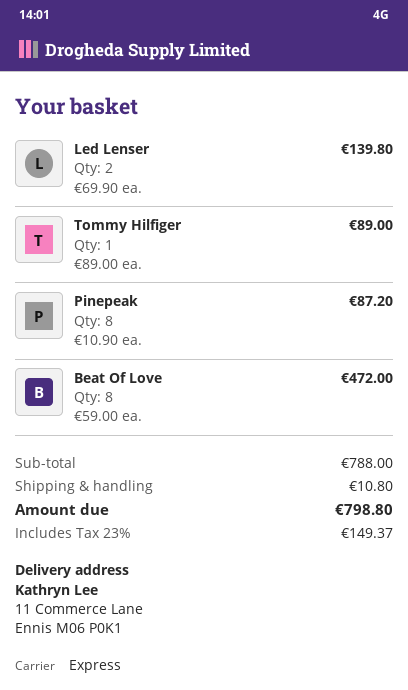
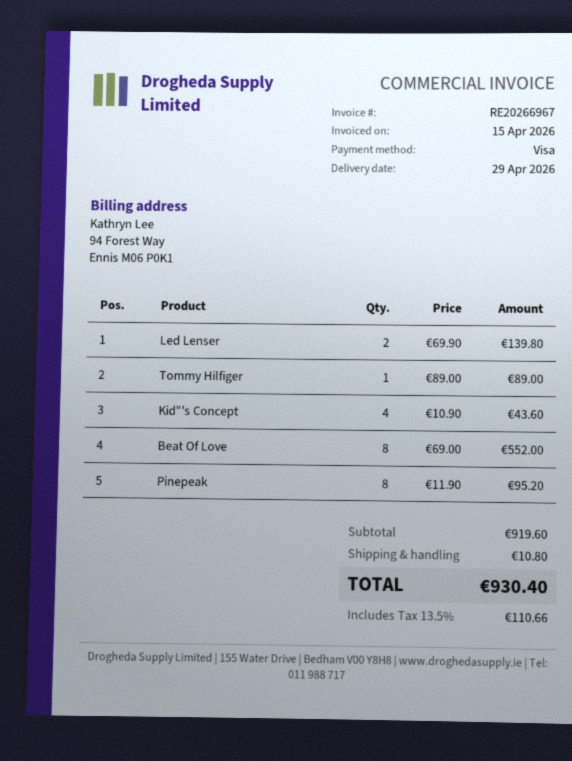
Pinepeak: 8 x 10.90 = 87.20 -> 8 x 11.90 = 95.20
Beat Of Love: 8 x 59.00 = 472.00 -> 8 x 69.00 = 552.00
Kid"'s Concept: none -> 4 x 10.90 = 43.60
subtotal: 788.00 -> 919.60
tax: 23% = 149.37 -> 13.5% = 110.66
total: 798.80 -> 930.40

